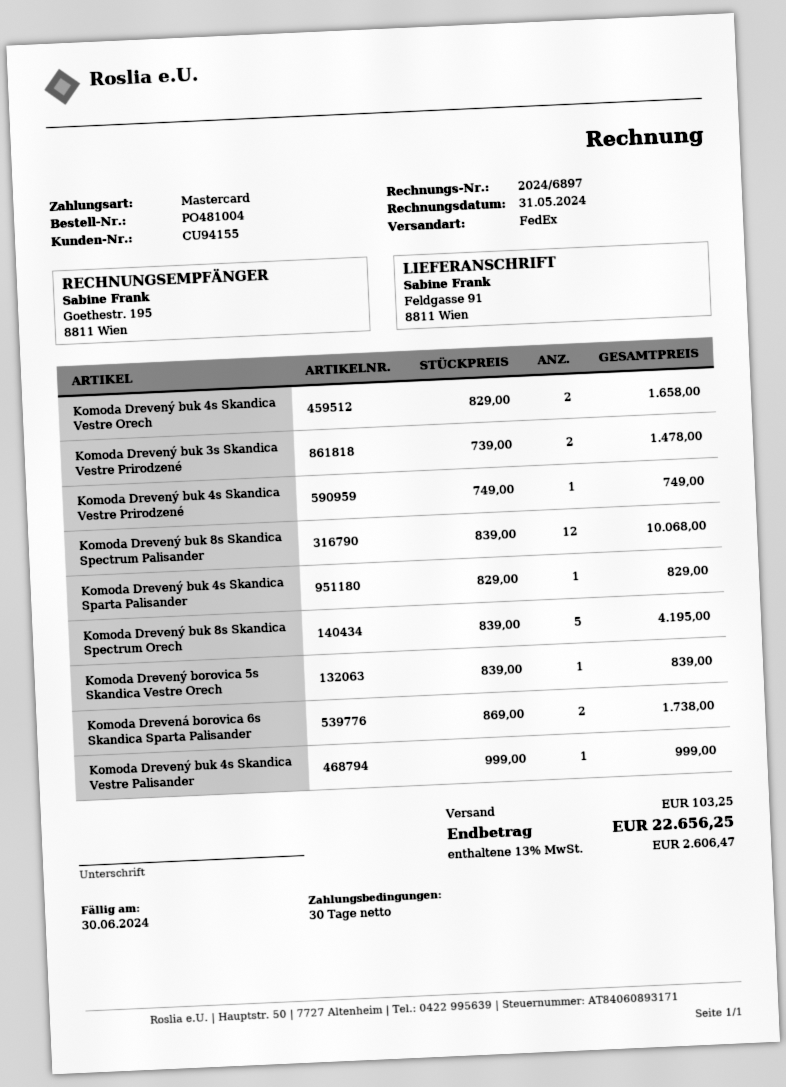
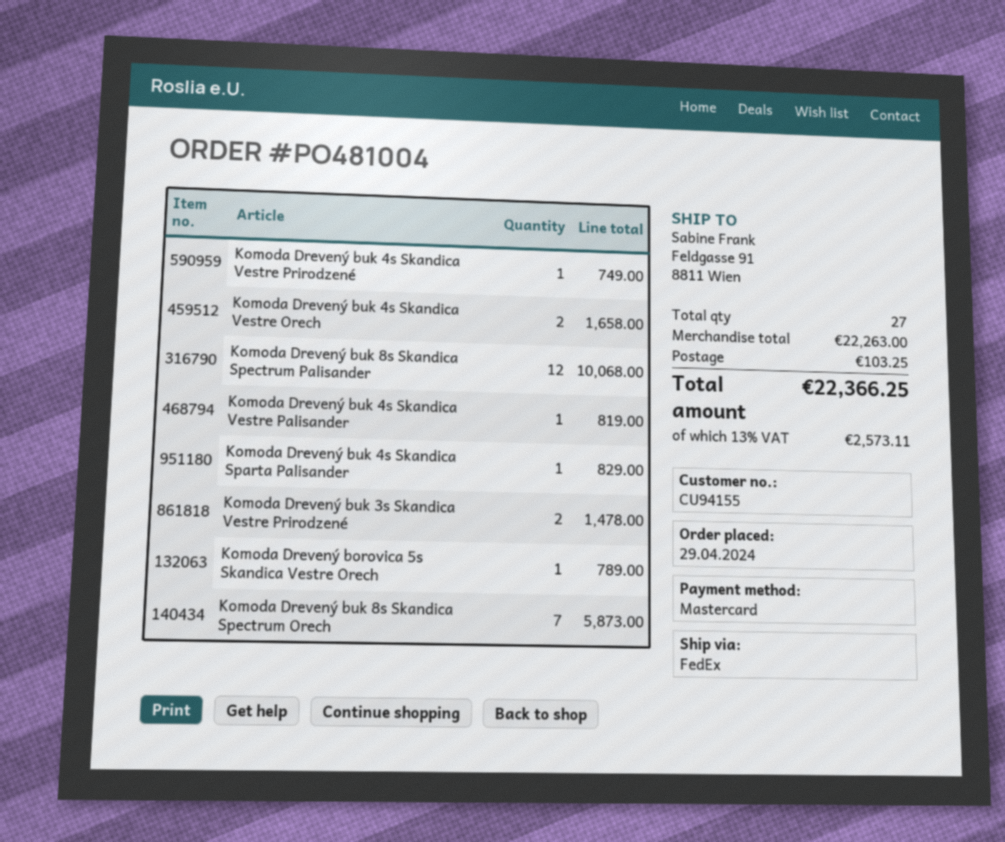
Komoda Drevený buk 8s Skandica Spectrum Orech: 5 for 4195.00 -> 7 for 5873.00
Komoda Drevený borovica 5s Skandica Vestre Orech: 1 for 839.00 -> 1 for 789.00
Komoda Drevená borovica 6s Skandica Sparta Palisander: 2 for 1738.00 -> none
Komoda Drevený buk 4s Skandica Vestre Palisander: 1 for 999.00 -> 1 for 819.00
tax: 13% = 2606.47 -> 13% = 2573.11
total: 22656.25 -> 22366.25

